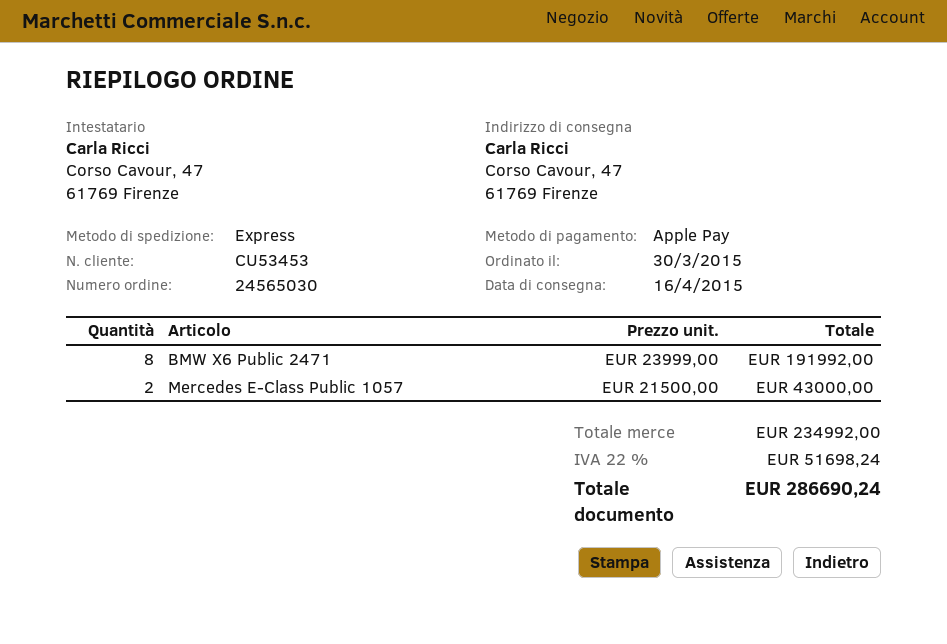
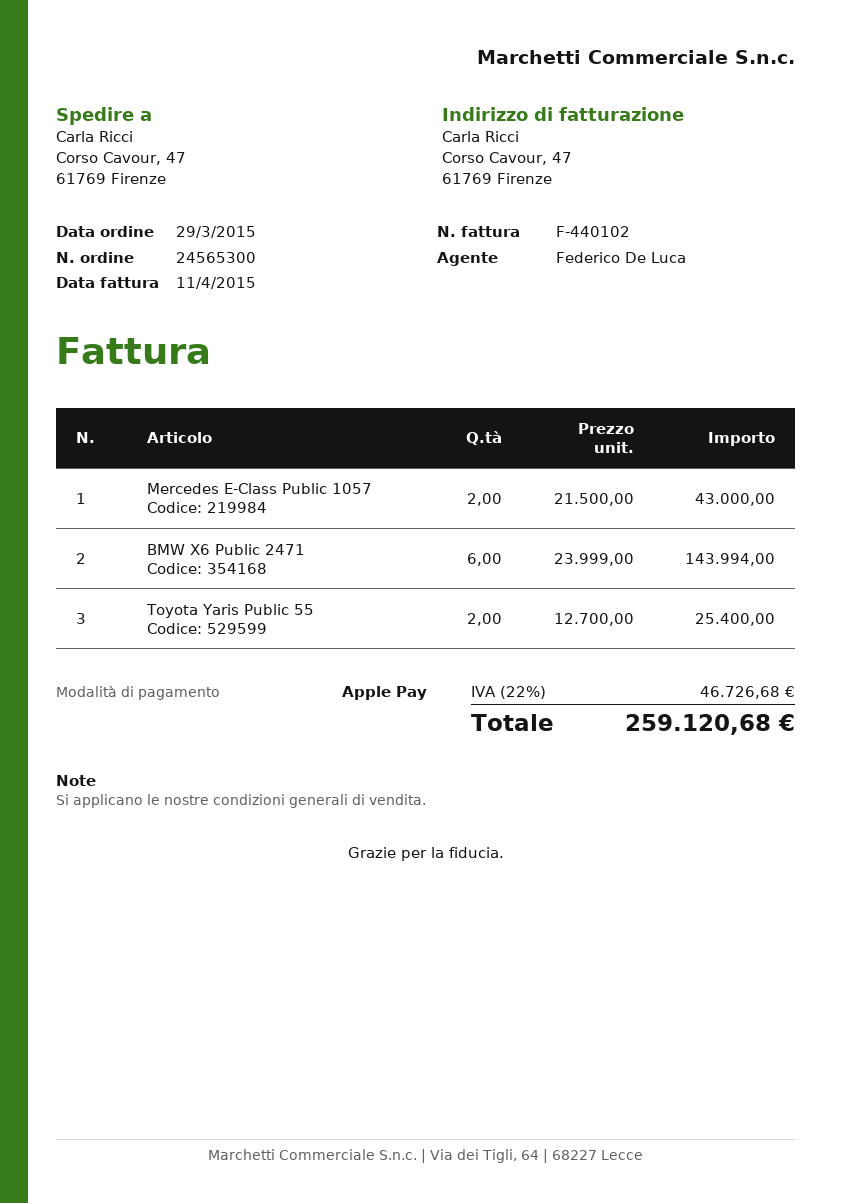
order number: 24565030 -> 24565300
order date: 2015-03-30 -> 2015-03-29
BMW X6 Public 2471: 8 x 23999.00 = 191992.00 -> 6 x 23999.00 = 143994.00
Toyota Yaris Public 55: none -> 2 x 12700.00 = 25400.00
tax: 22% = 51698.24 -> 22% = 46726.68
total: 286690.24 -> 259120.68

